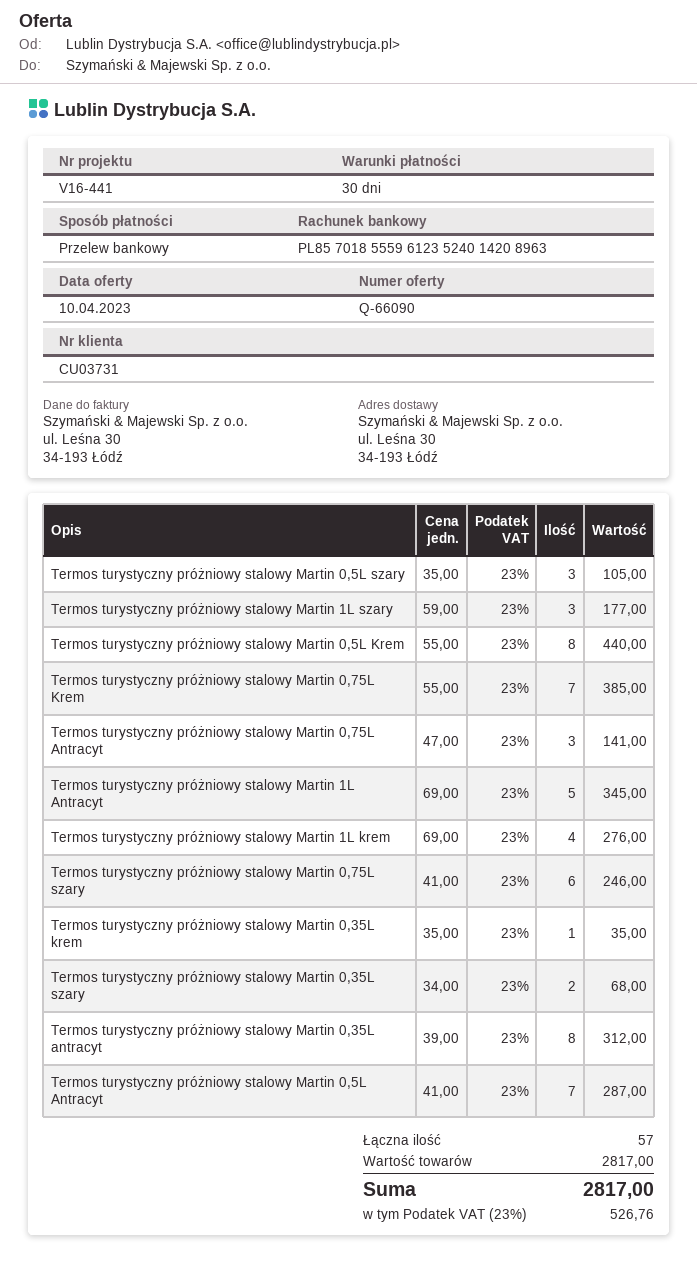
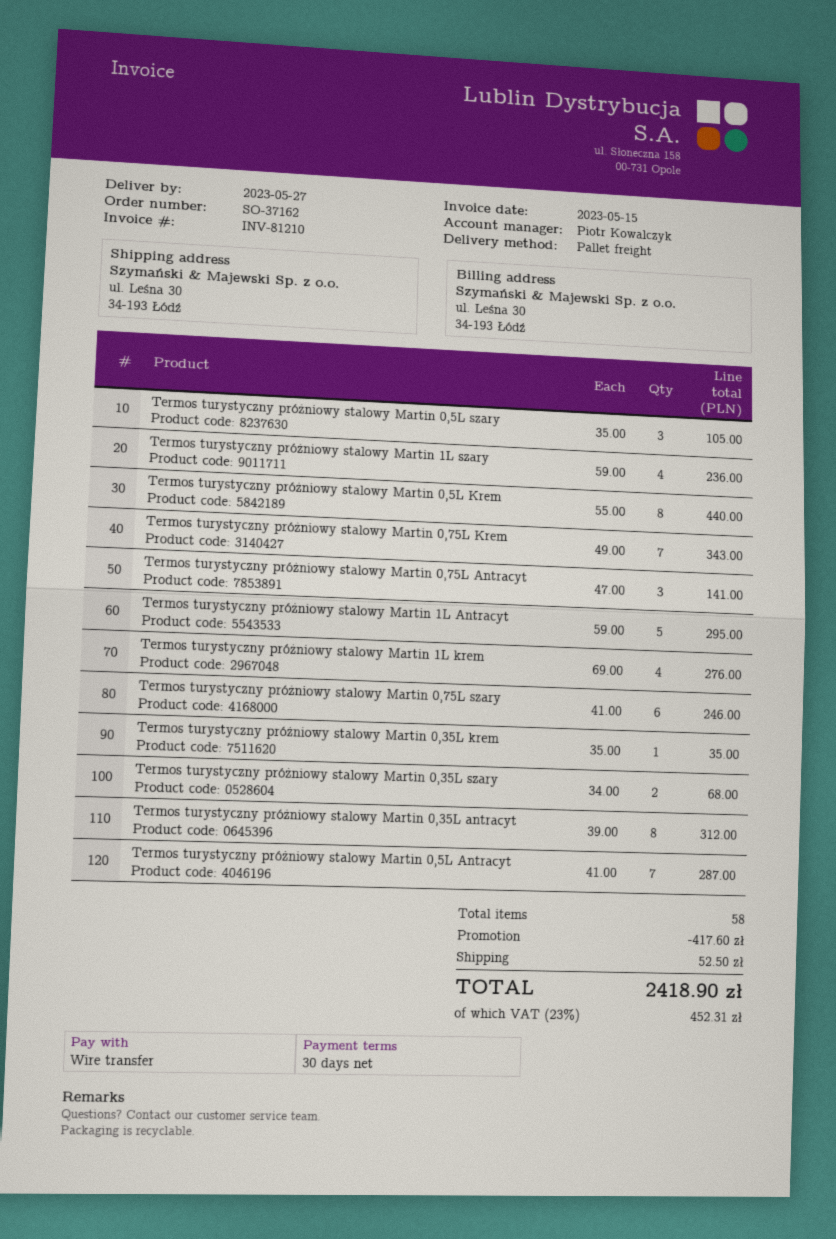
Termos turystyczny próżniowy stalowy Martin 1L szary: 3 x 59.00 = 177.00 -> 4 x 59.00 = 236.00
Termos turystyczny próżniowy stalowy Martin 0,75L Krem: 7 x 55.00 = 385.00 -> 7 x 49.00 = 343.00
Termos turystyczny próżniowy stalowy Martin 1L Antracyt: 5 x 69.00 = 345.00 -> 5 x 59.00 = 295.00
total quantity: 57 -> 58
discount: none -> 417.60
shipping: none -> 52.50
tax: 23% = 526.76 -> 23% = 452.31
total: 2817.00 -> 2418.90

